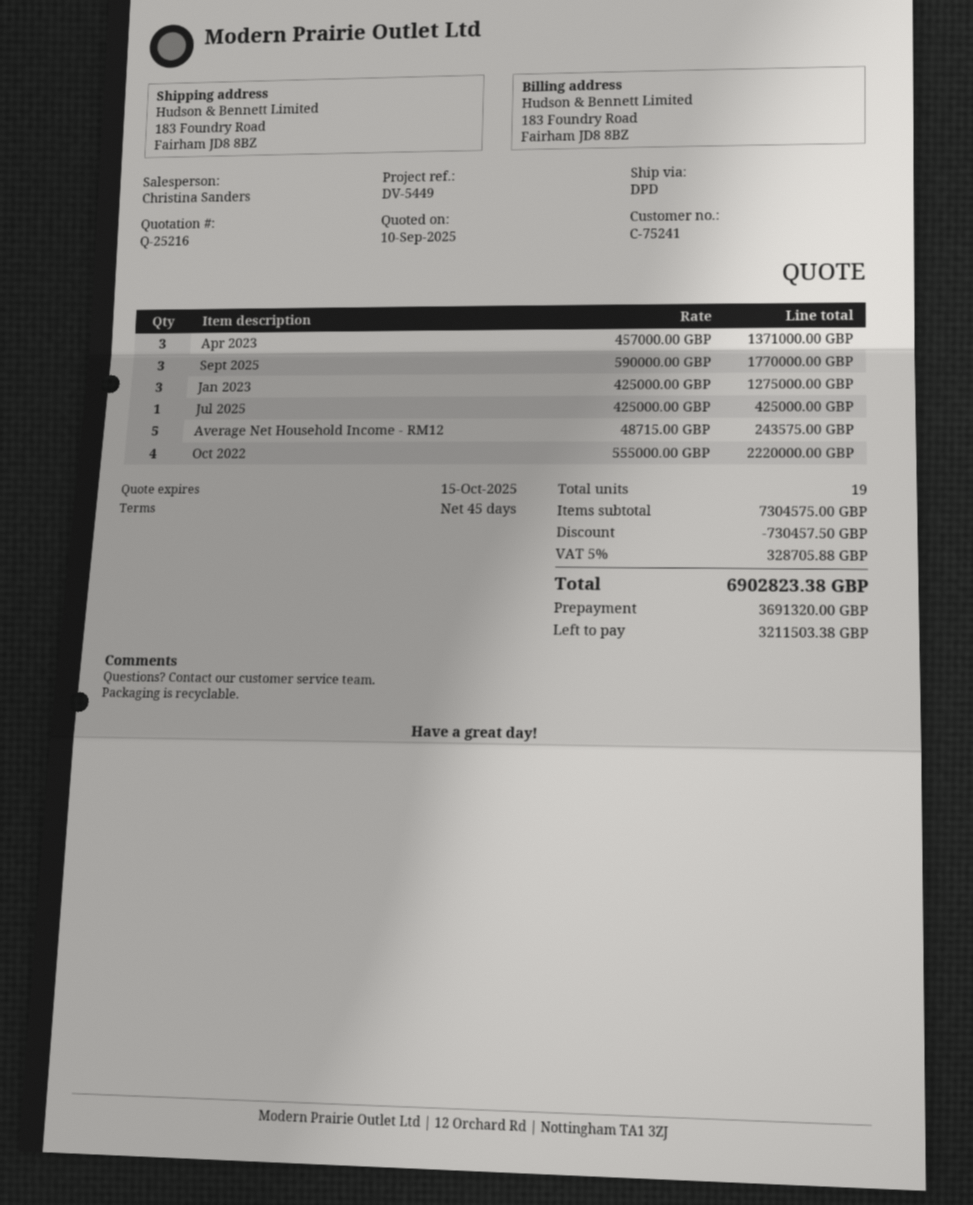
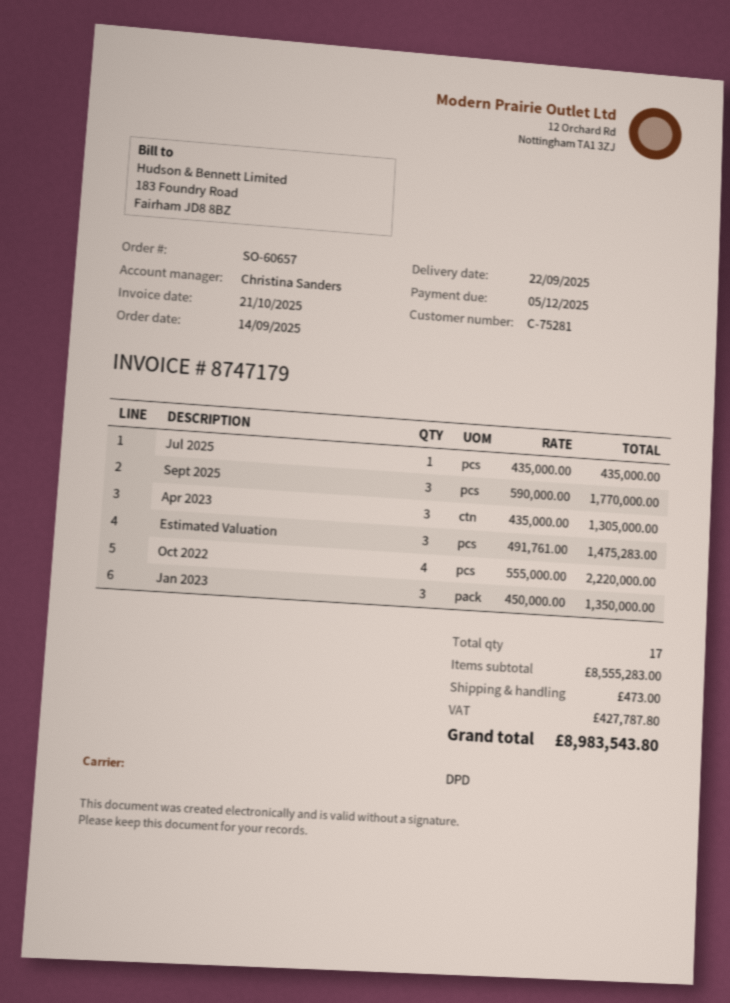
customer number: C-75241 -> C-75281
Apr 2023: 3 x 457000.00 = 1371000.00 -> 3 x 435000.00 = 1305000.00
Jan 2023: 3 x 425000.00 = 1275000.00 -> 3 x 450000.00 = 1350000.00
Jul 2025: 1 x 425000.00 = 425000.00 -> 1 x 435000.00 = 435000.00
Average Net Household Income - RM12: 5 x 48715.00 = 243575.00 -> none
Estimated Valuation: none -> 3 x 491761.00 = 1475283.00
total quantity: 19 -> 17
subtotal: 7304575.00 -> 8555283.00
discount: 730457.50 -> none
shipping: none -> 473.00
tax: 328705.88 -> 427787.80
total: 6902823.38 -> 8983543.80

